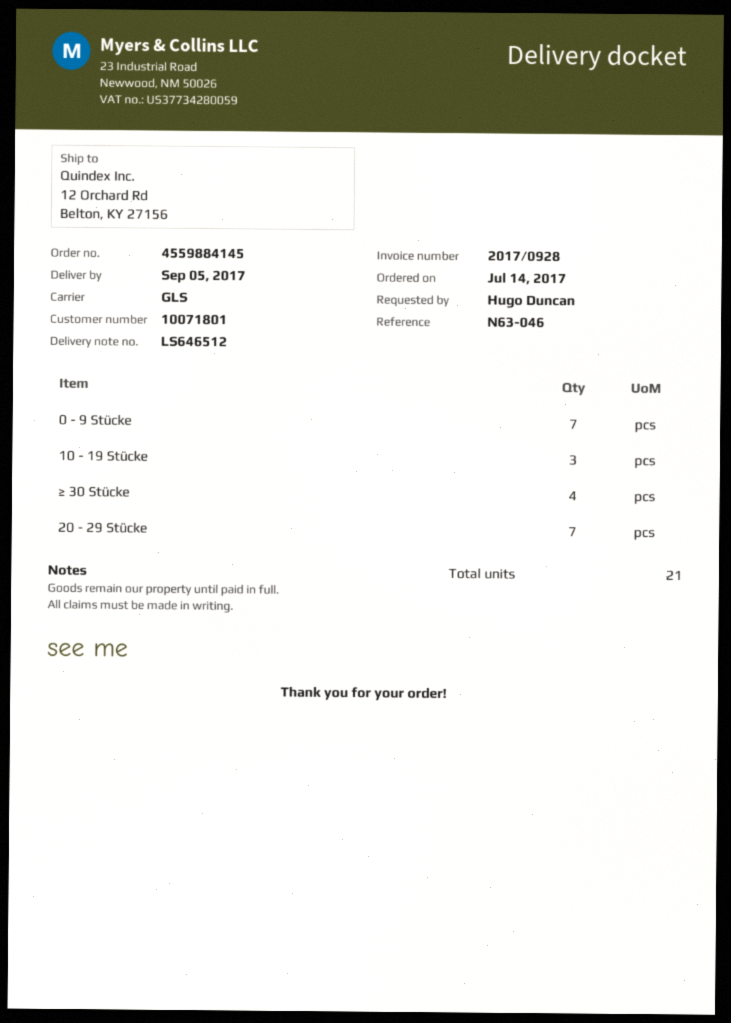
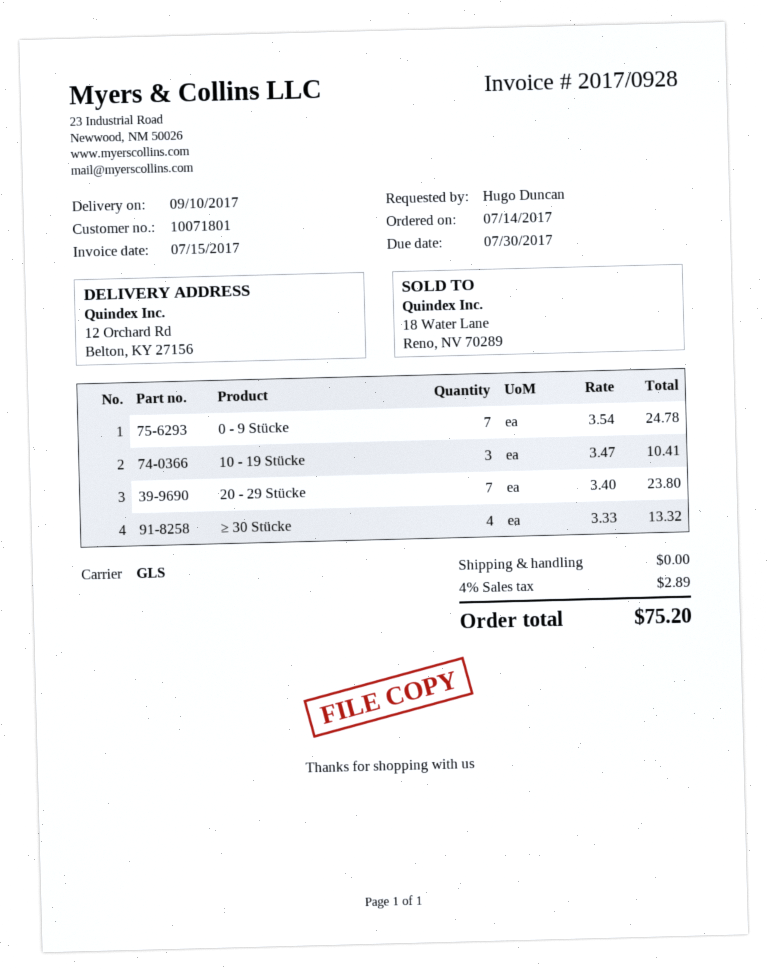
delivery date: 2017-09-05 -> 2017-09-10

